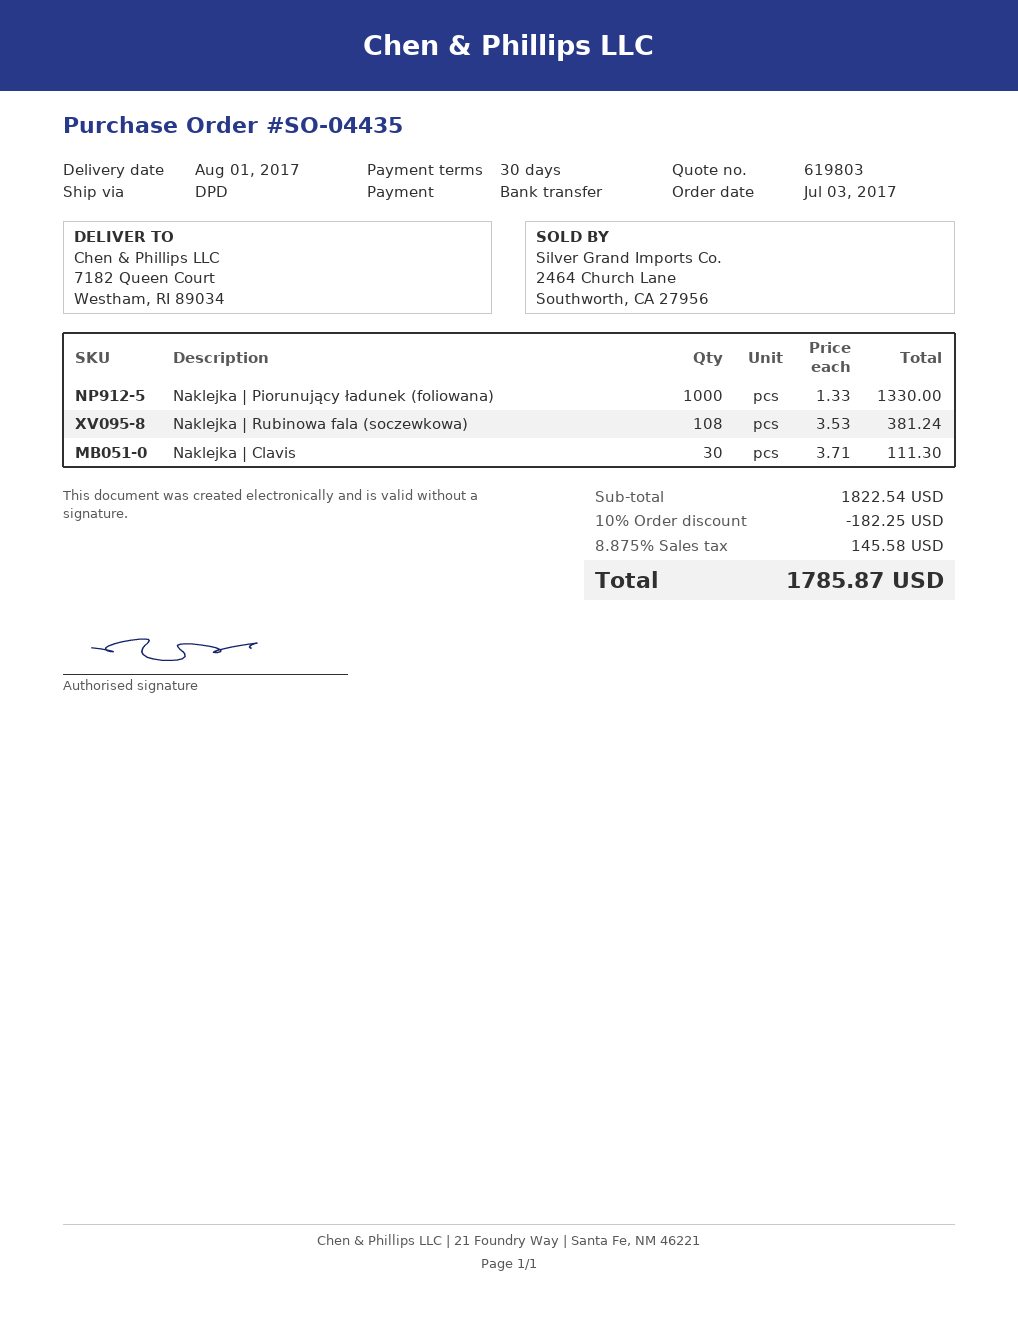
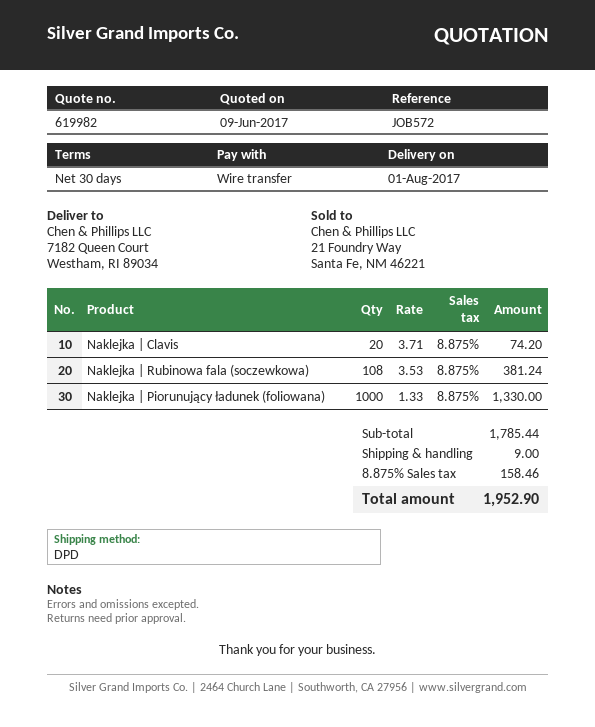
quote number: 619803 -> 619982
Naklejka | Clavis: 30 x 3.71 = 111.30 -> 20 x 3.71 = 74.20
subtotal: 1822.54 -> 1785.44
discount: 10% = 182.25 -> none
shipping: none -> 9.00
tax: 8.875% = 145.58 -> 8.875% = 158.46
total: 1785.87 -> 1952.90

